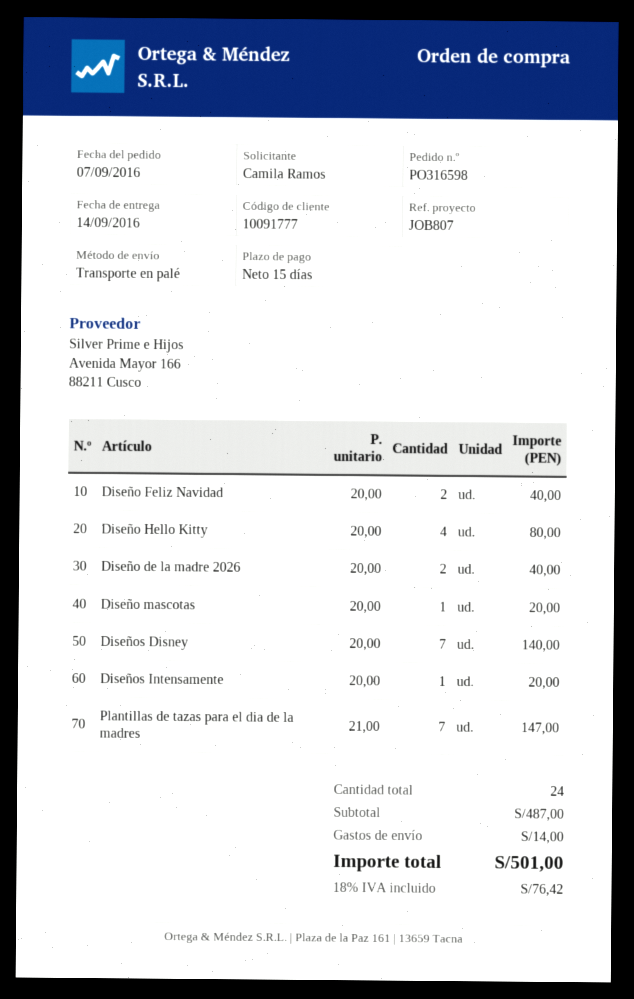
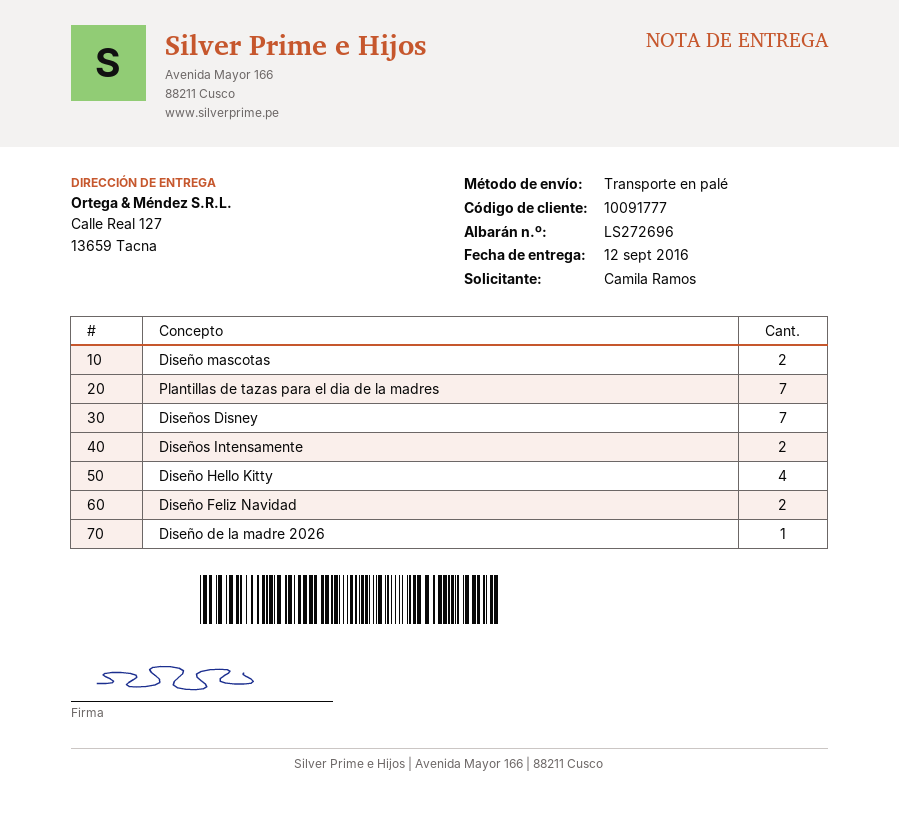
delivery date: 2016-09-14 -> 2016-09-12
Diseño de la madre 2026: 2 -> 1
Diseño mascotas: 1 -> 2
Diseños Intensamente: 1 -> 2

